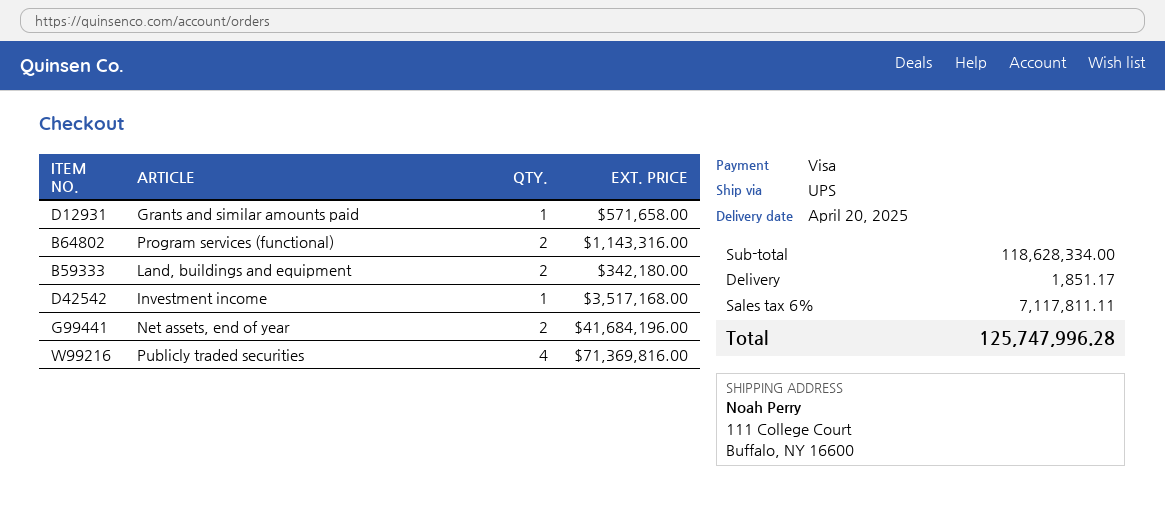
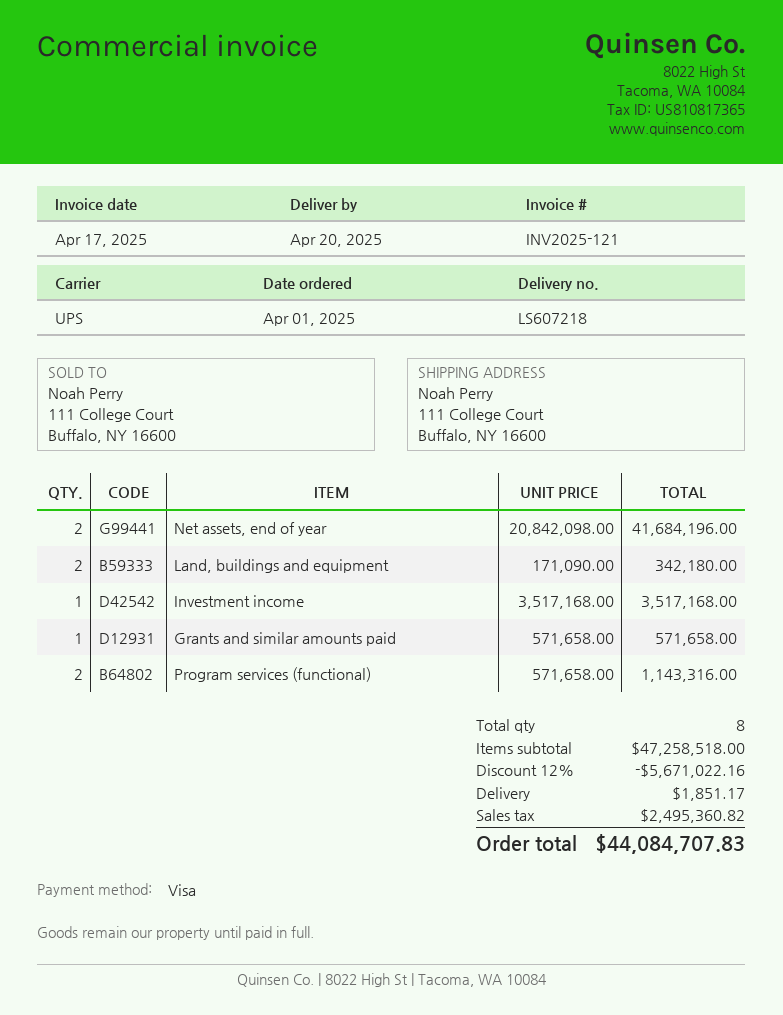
Publicly traded securities: 4 for 71369816.00 -> none
subtotal: 118628334.00 -> 47258518.00
discount: none -> 12% = 5671022.16
tax: 7117811.11 -> 2495360.82
total: 125747996.28 -> 44084707.83

